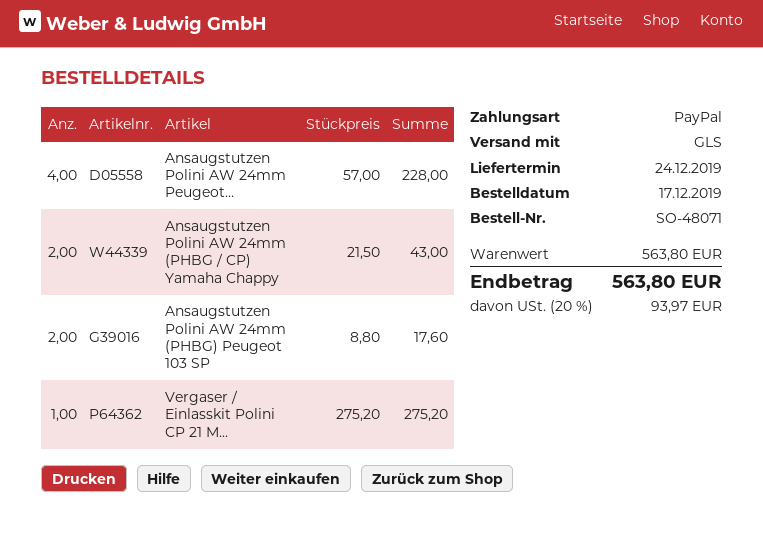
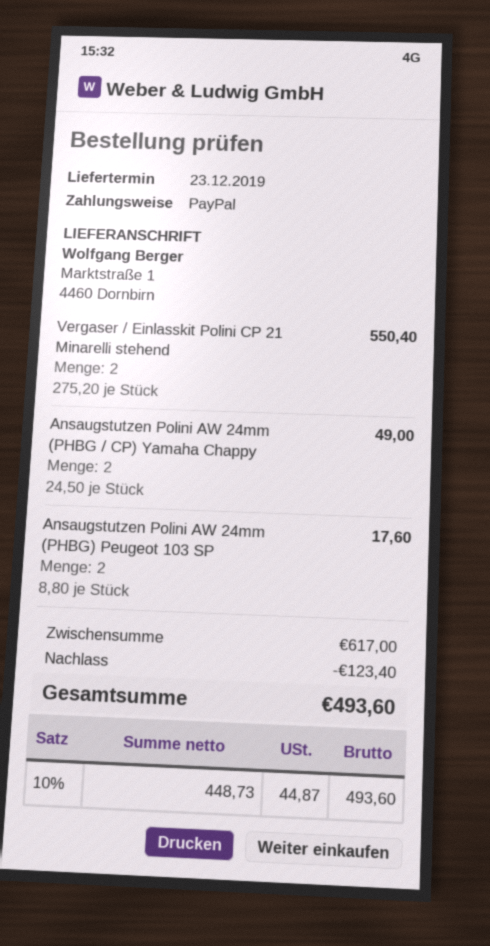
delivery date: 2019-12-24 -> 2019-12-23
Ansaugstutzen Polini AW 24mm Peugeot...: 4 x 57.00 = 228.00 -> none
Ansaugstutzen Polini AW 24mm (PHBG / CP) Yamaha Chappy: 2 x 21.50 = 43.00 -> 2 x 24.50 = 49.00
Vergaser / Einlasskit Polini CP 21 M...: 1 x 275.20 = 275.20 -> 2 x 275.20 = 550.40
subtotal: 563.80 -> 617.00
discount: none -> 123.40
tax: 20% = 93.97 -> 10% = 44.87
total: 563.80 -> 493.60

